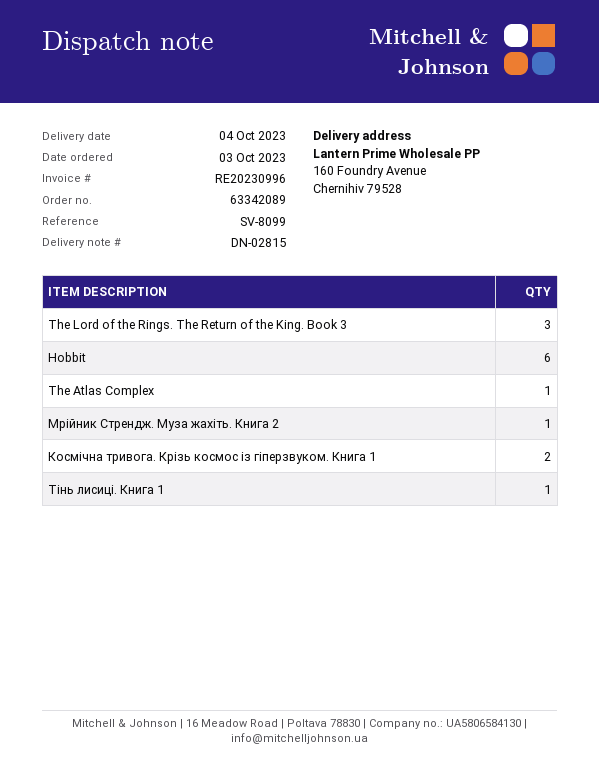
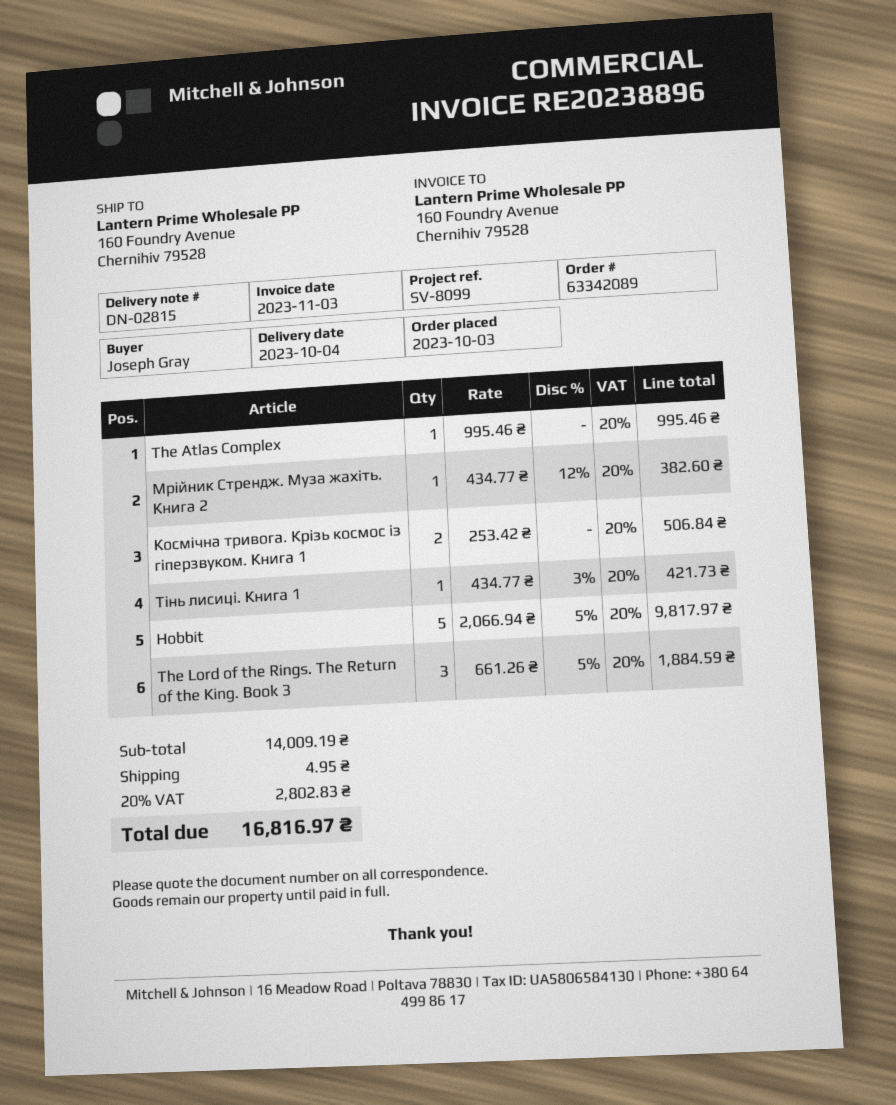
invoice number: RE20230996 -> RE20238896
Hobbit: 6 -> 5

